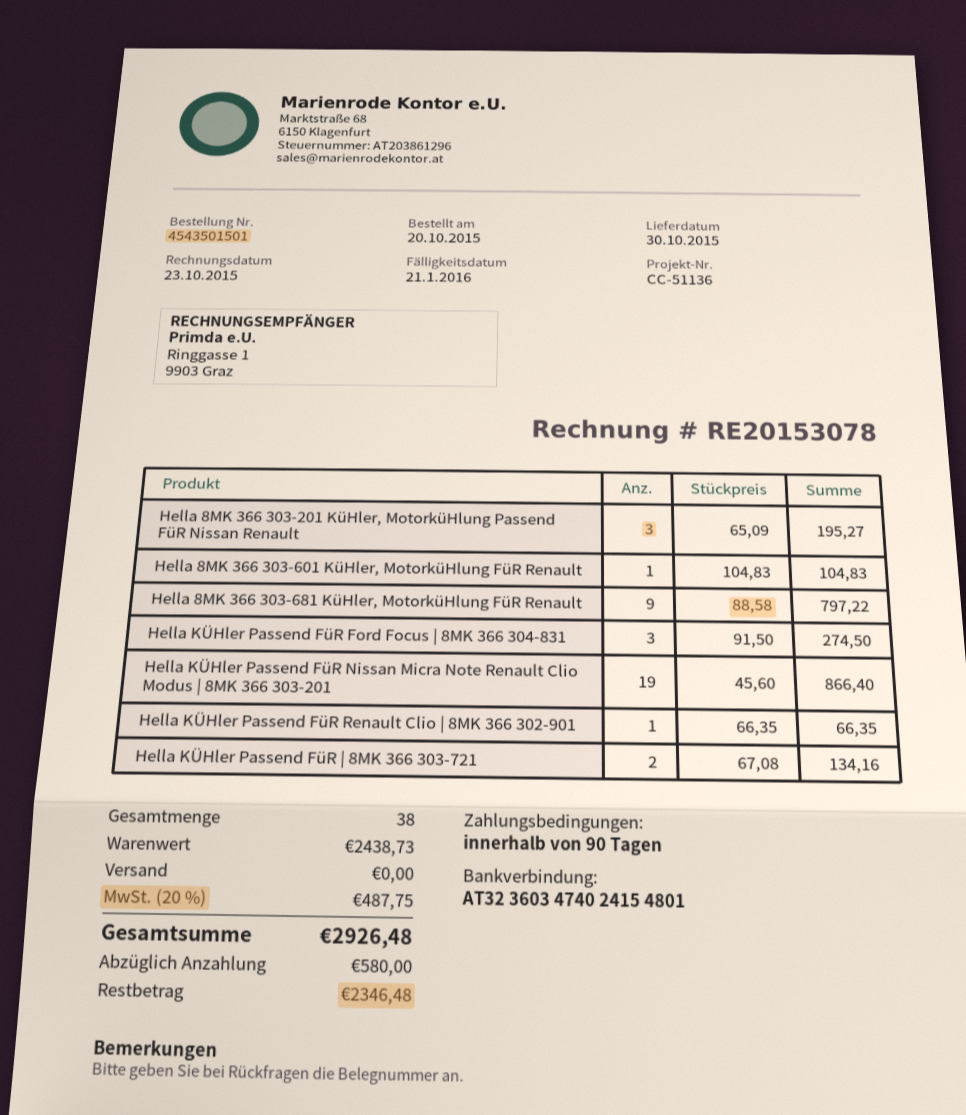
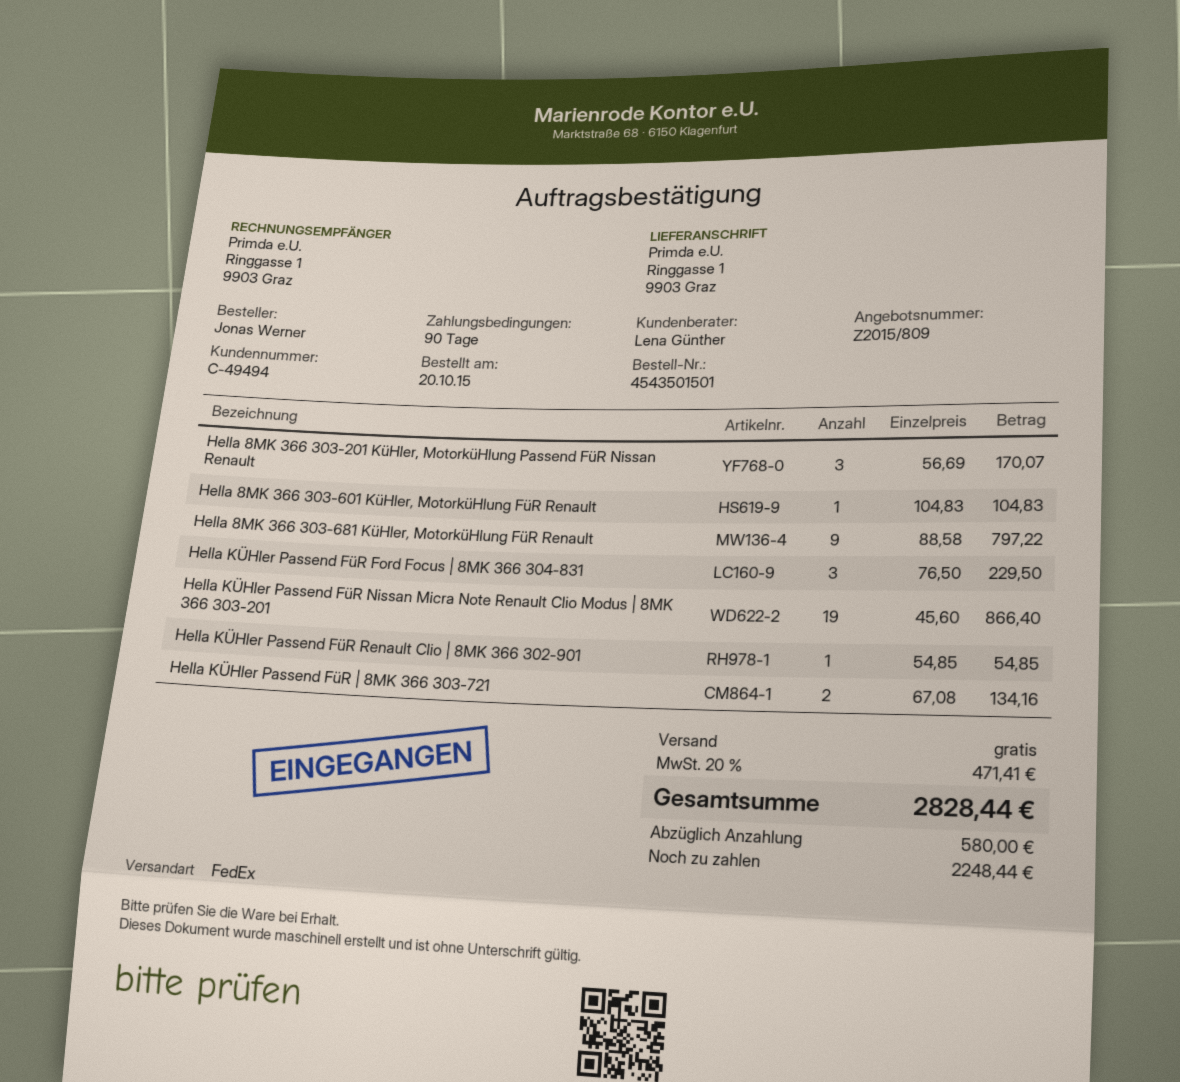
Hella 8MK 366 303-201 KüHler, MotorküHlung Passend FüR Nissan Renault: 3 x 65.09 = 195.27 -> 3 x 56.69 = 170.07
Hella KÜHler Passend FüR Ford Focus | 8MK 366 304-831: 3 x 91.50 = 274.50 -> 3 x 76.50 = 229.50
Hella KÜHler Passend FüR Renault Clio | 8MK 366 302-901: 1 x 66.35 = 66.35 -> 1 x 54.85 = 54.85
tax: 20% = 487.75 -> 20% = 471.41
total: 2926.48 -> 2828.44
balance: 2346.48 -> 2248.44

